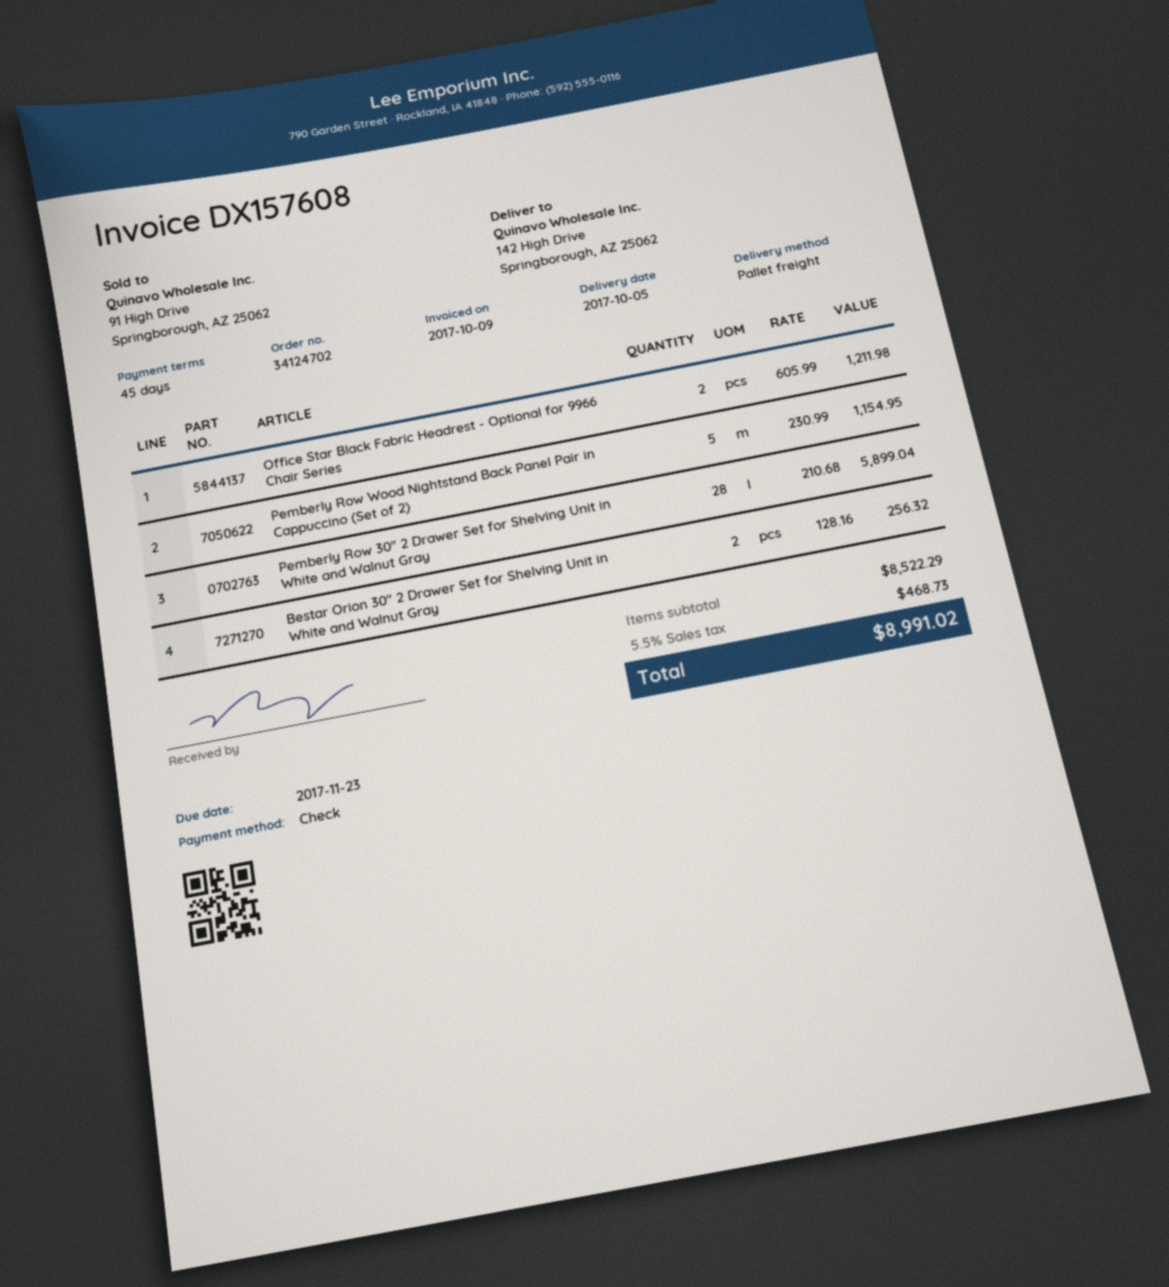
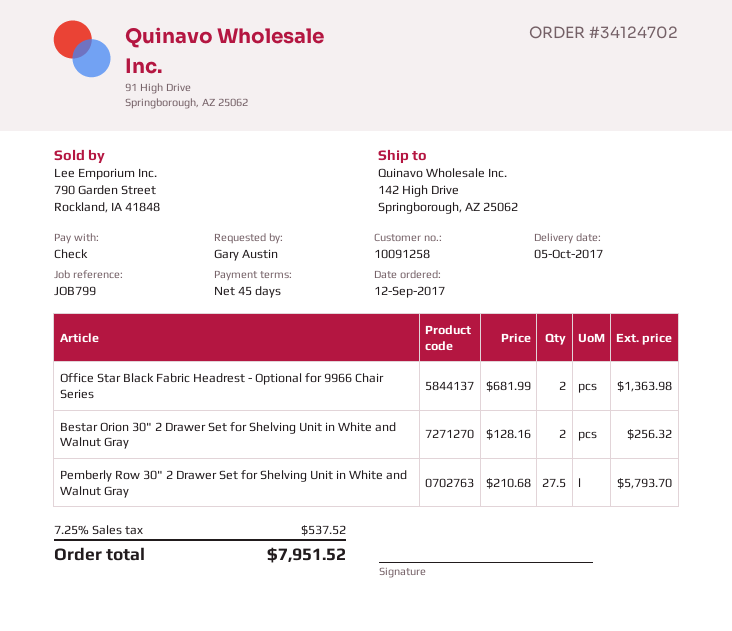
Office Star Black Fabric Headrest - Optional for 9966 Chair Series: 2 x 605.99 = 1211.98 -> 2 x 681.99 = 1363.98
Pemberly Row Wood Nightstand Back Panel Pair in Cappuccino (Set of 2): 5 x 230.99 = 1154.95 -> none
Pemberly Row 30" 2 Drawer Set for Shelving Unit in White and Walnut Gray: 28 x 210.68 = 5899.04 -> 27.5 x 210.68 = 5793.70
tax: 5.5% = 468.73 -> 7.25% = 537.52
total: 8991.02 -> 7951.52

